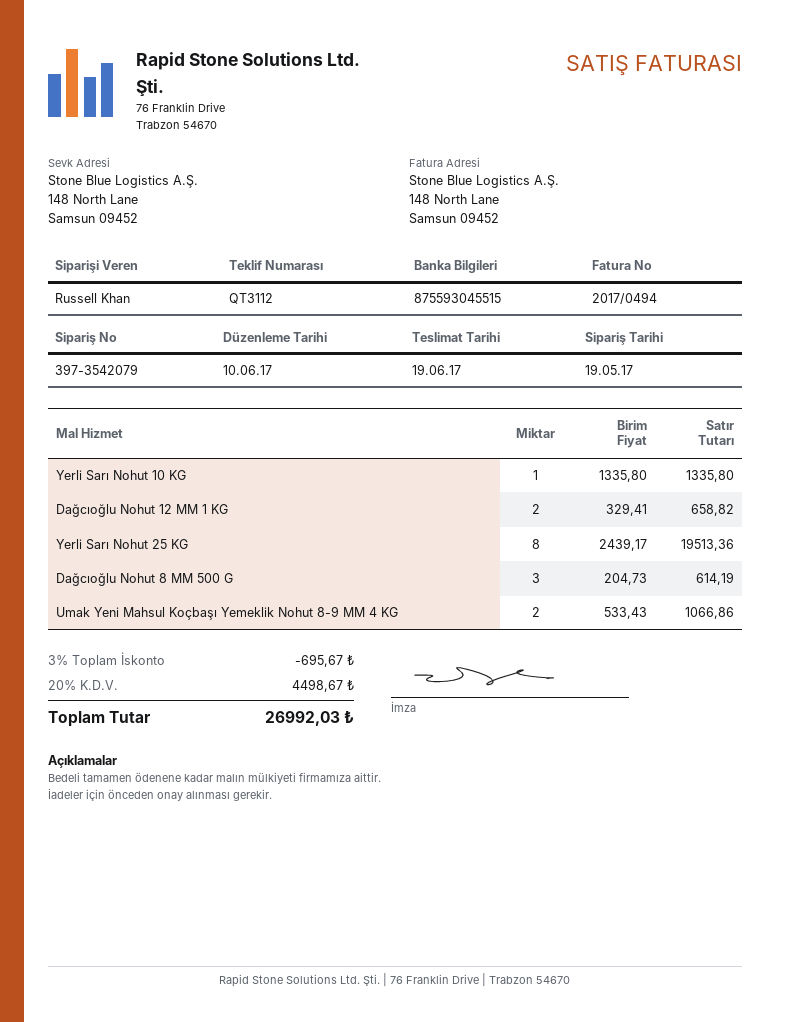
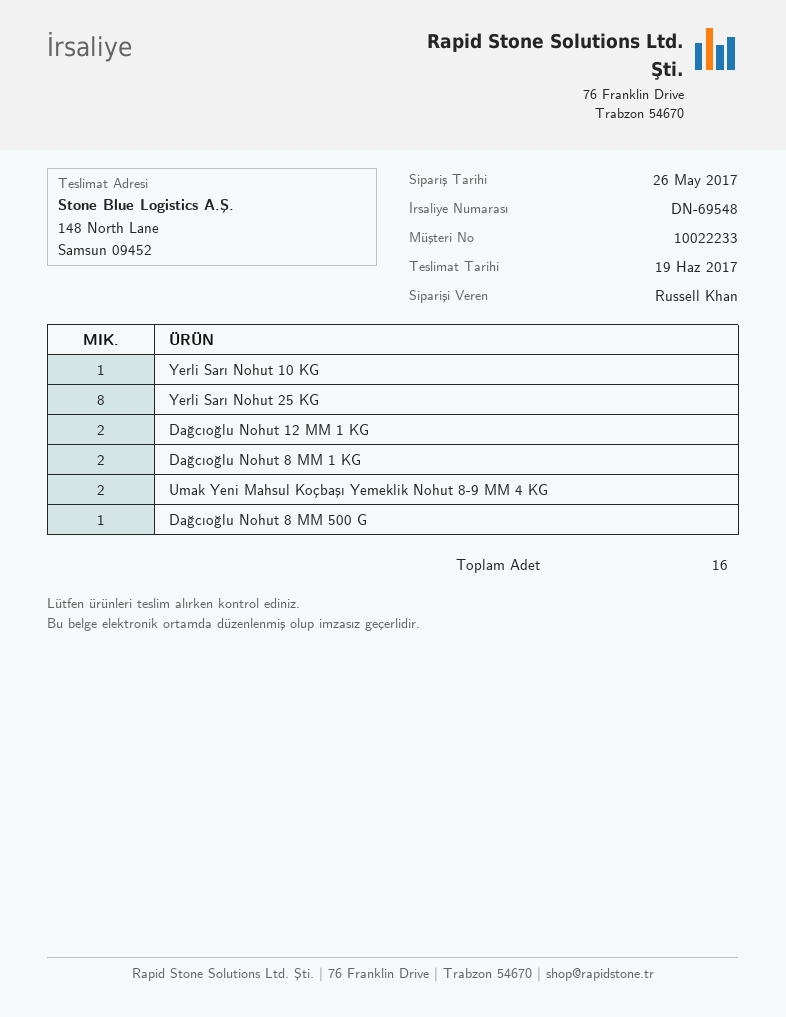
order date: 2017-05-19 -> 2017-05-26
Dağcıoğlu Nohut 8 MM 500 G: 3 -> 1
Dağcıoğlu Nohut 8 MM 1 KG: none -> 2

